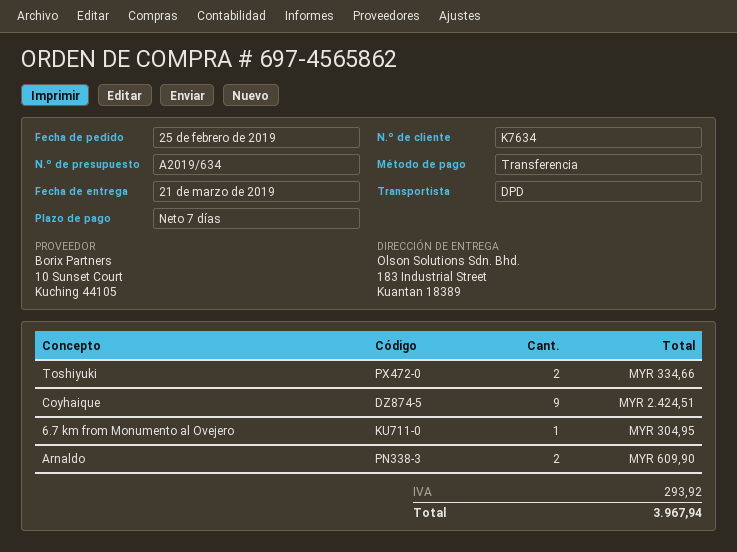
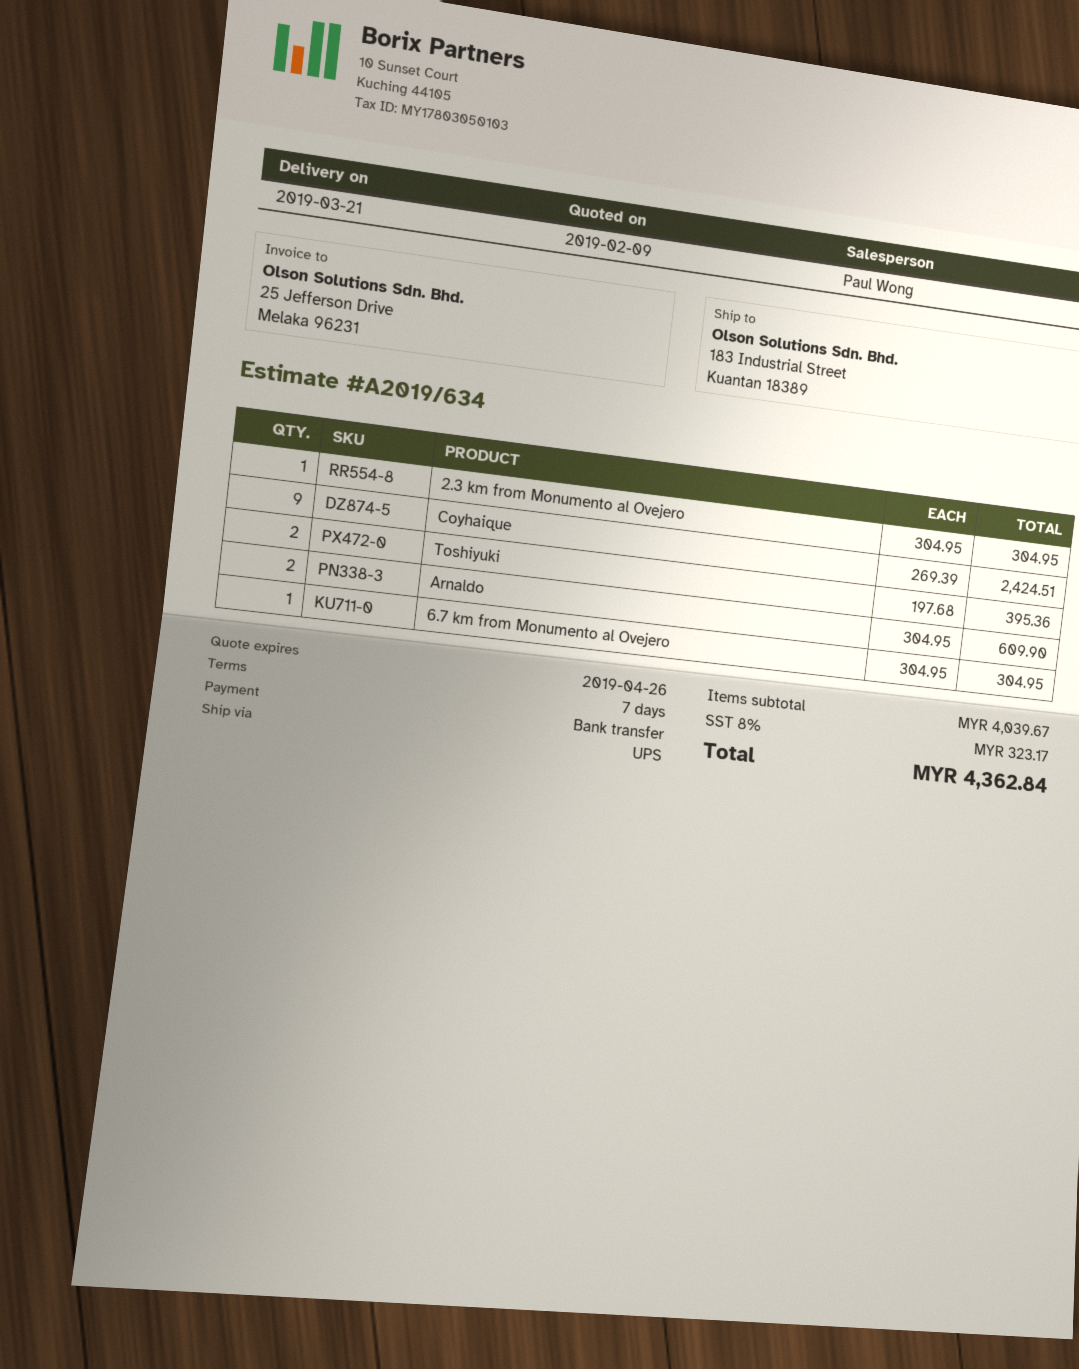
shipping method: DPD -> UPS
Toshiyuki: 2 for 334.66 -> 2 for 395.36
2.3 km from Monumento al Ovejero: none -> 1 for 304.95
tax: 293.92 -> 323.17
total: 3967.94 -> 4362.84

